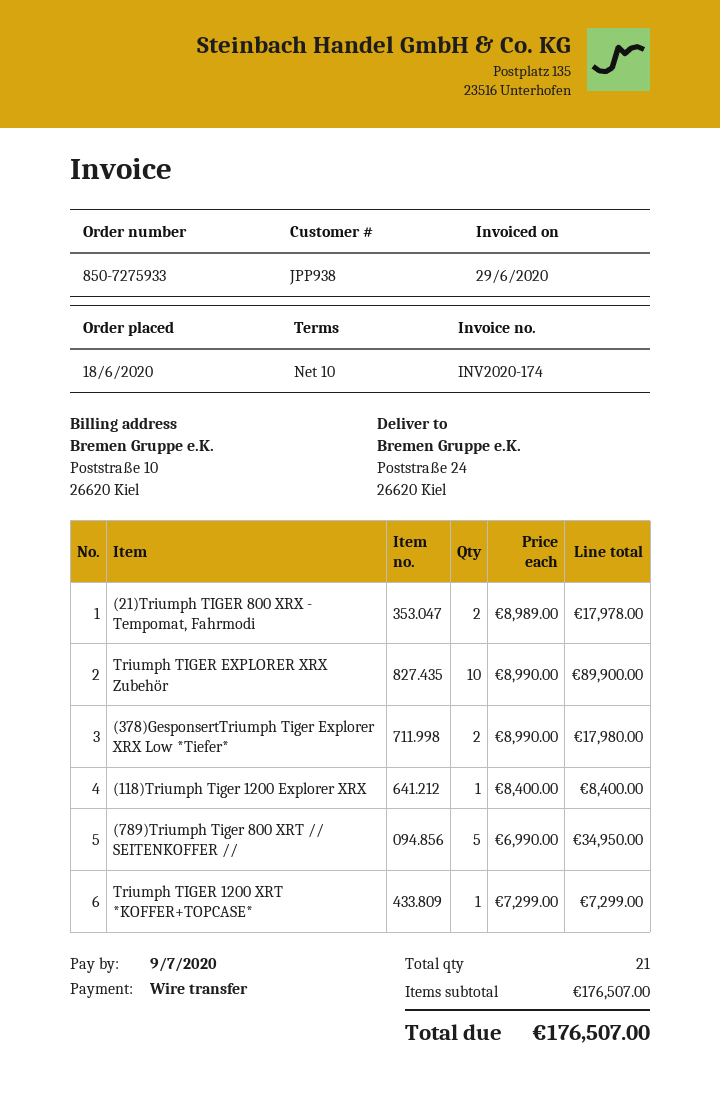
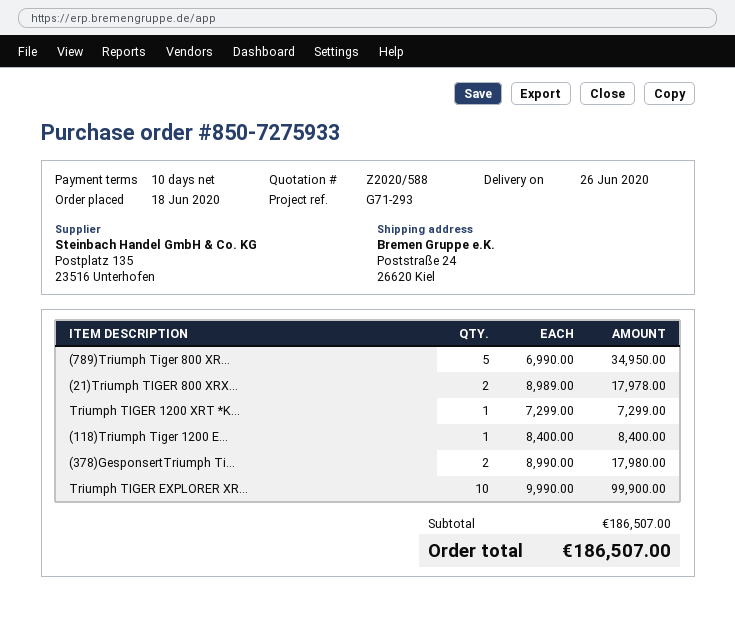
Triumph TIGER EXPLORER XRX Zubehör: 10 x 8990.00 = 89900.00 -> 10 x 9990.00 = 99900.00
subtotal: 176507.00 -> 186507.00
total: 176507.00 -> 186507.00

